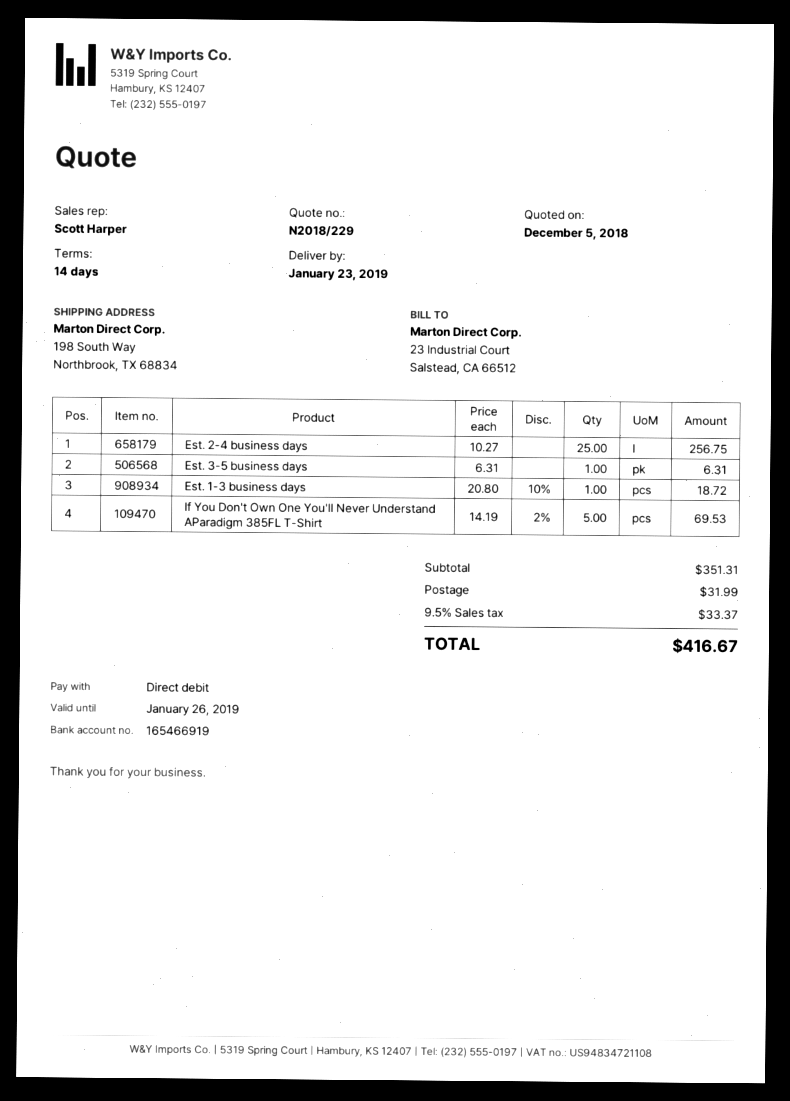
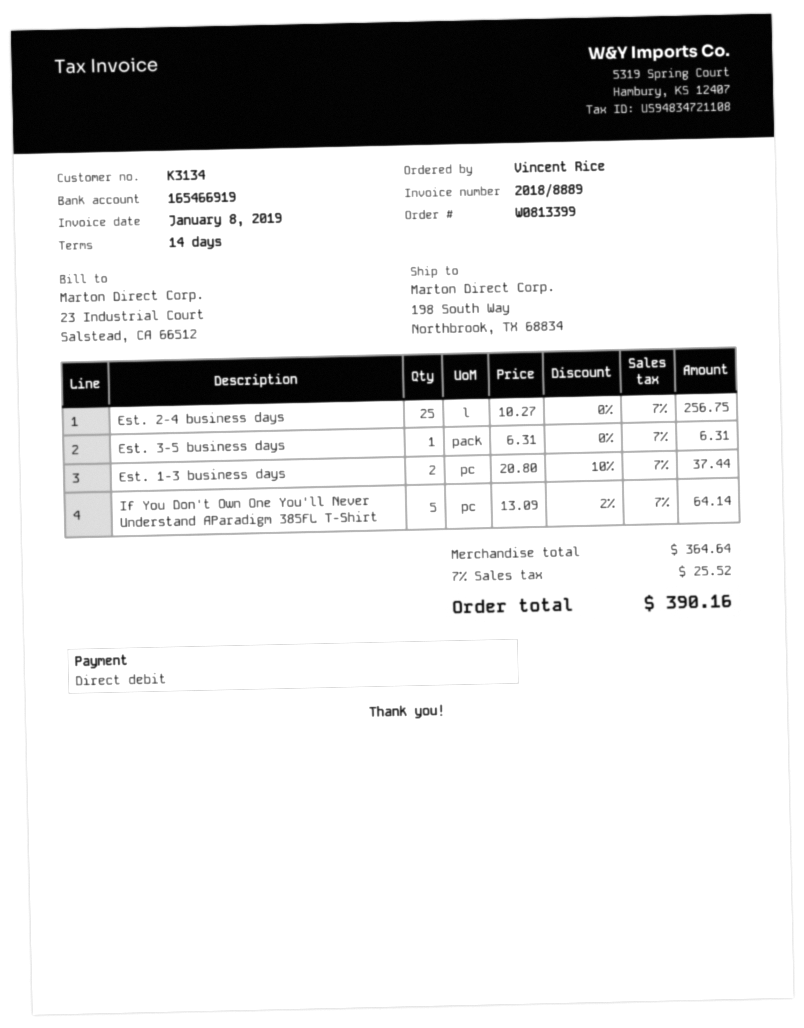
Est. 1-3 business days: 1 x 20.80 - 10% = 18.72 -> 2 x 20.80 - 10% = 37.44
If You Don't Own One You'll Never Understand AParadigm 385FL T-Shirt: 5 x 14.19 - 2% = 69.53 -> 5 x 13.09 - 2% = 64.14
subtotal: 351.31 -> 364.64
shipping: 31.99 -> none
tax: 9.5% = 33.37 -> 7% = 25.52
total: 416.67 -> 390.16

